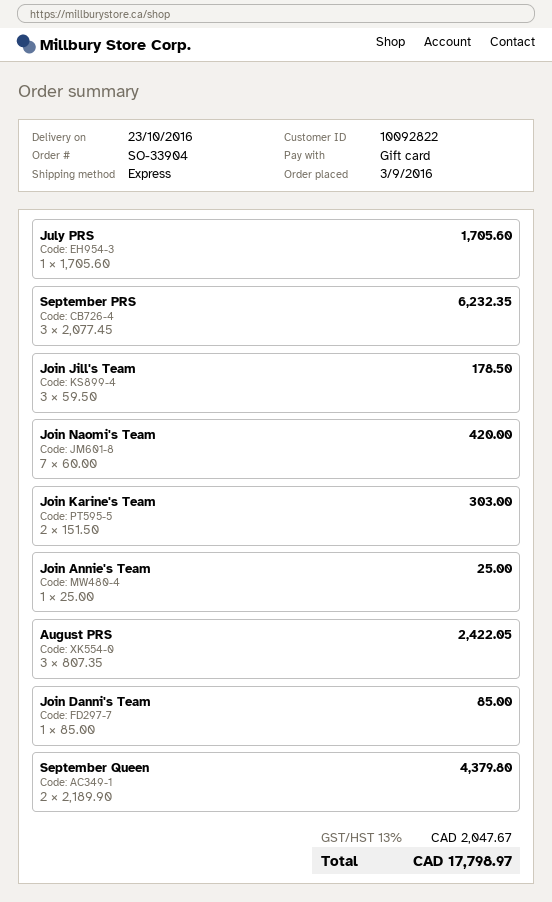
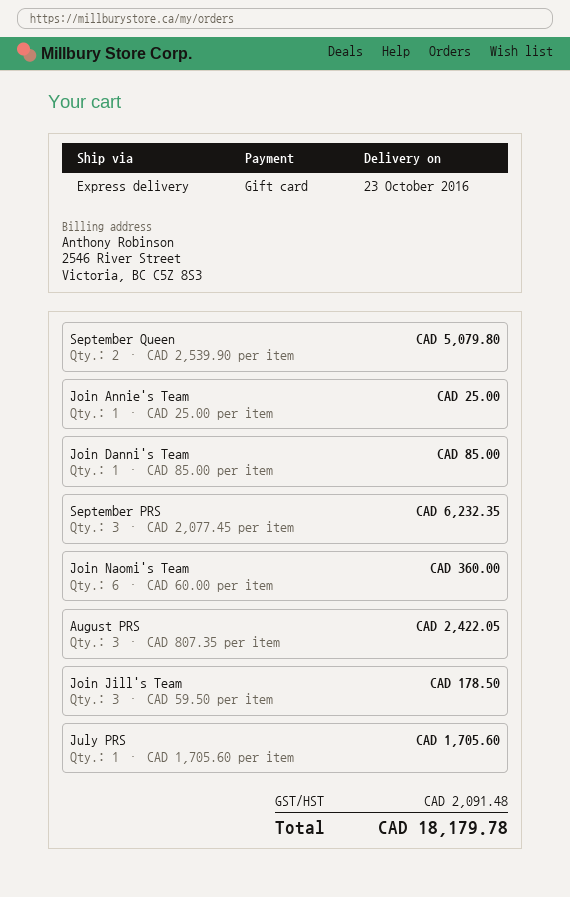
Join Naomi's Team: 7 x 60.00 = 420.00 -> 6 x 60.00 = 360.00
Join Karine's Team: 2 x 151.50 = 303.00 -> none
September Queen: 2 x 2189.90 = 4379.80 -> 2 x 2539.90 = 5079.80
tax: 2047.67 -> 2091.48
total: 17798.97 -> 18179.78

